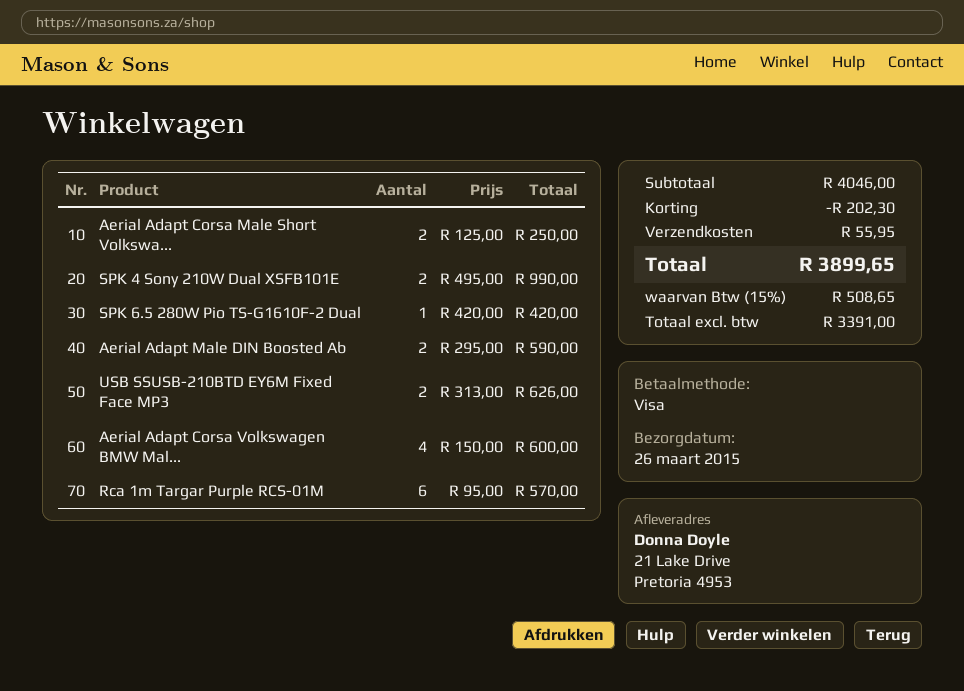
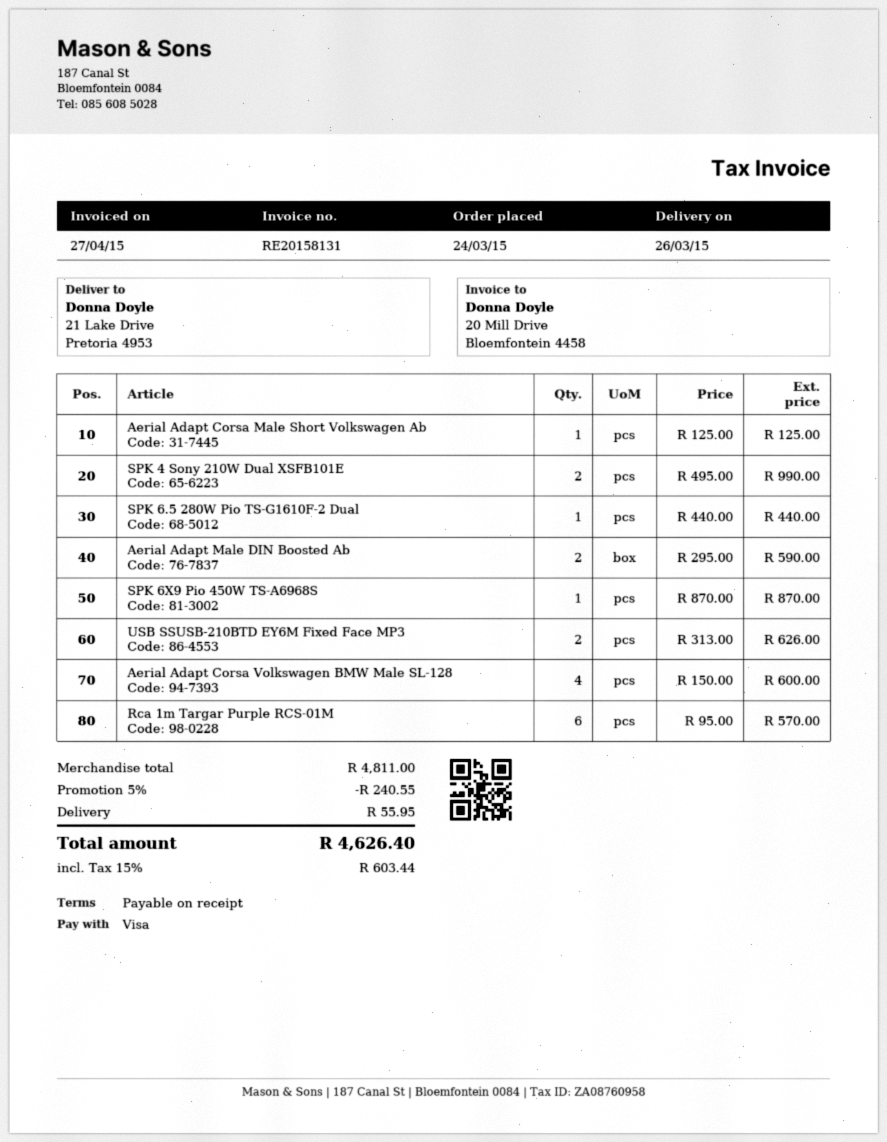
Aerial Adapt Corsa Male Short Volkswa...: 2 x 125.00 = 250.00 -> 1 x 125.00 = 125.00
SPK 6.5 280W Pio TS-G1610F-2 Dual: 1 x 420.00 = 420.00 -> 1 x 440.00 = 440.00
SPK 6X9 Pio 450W TS-A6968S: none -> 1 x 870.00 = 870.00
subtotal: 4046.00 -> 4811.00
discount: 202.30 -> 240.55
tax: 15% = 508.65 -> 15% = 603.44
total: 3899.65 -> 4626.40

